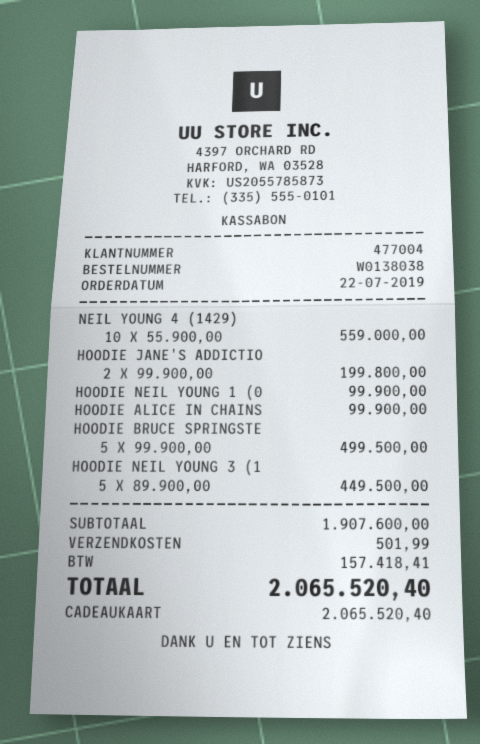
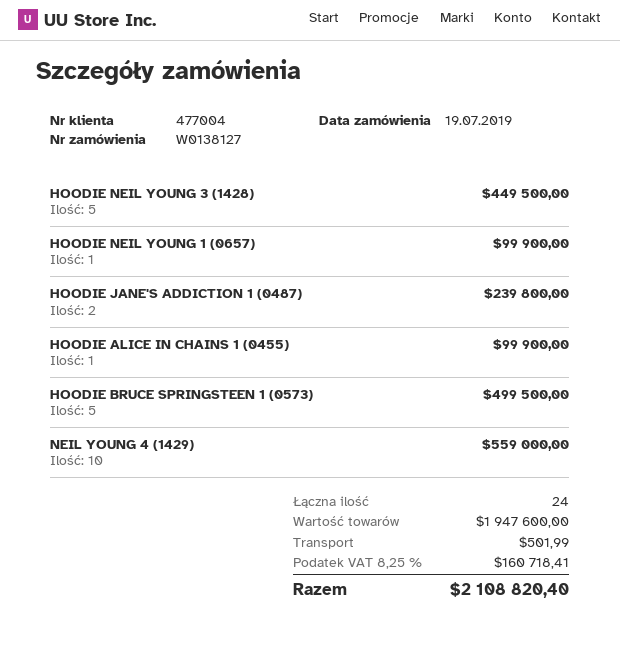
order number: W0138038 -> W0138127
order date: 2019-07-22 -> 2019-07-19
HOODIE JANE'S ADDICTIO: 2 for 199800.00 -> 2 for 239800.00
subtotal: 1907600.00 -> 1947600.00
tax: 157418.41 -> 160718.41
total: 2065520.40 -> 2108820.40

